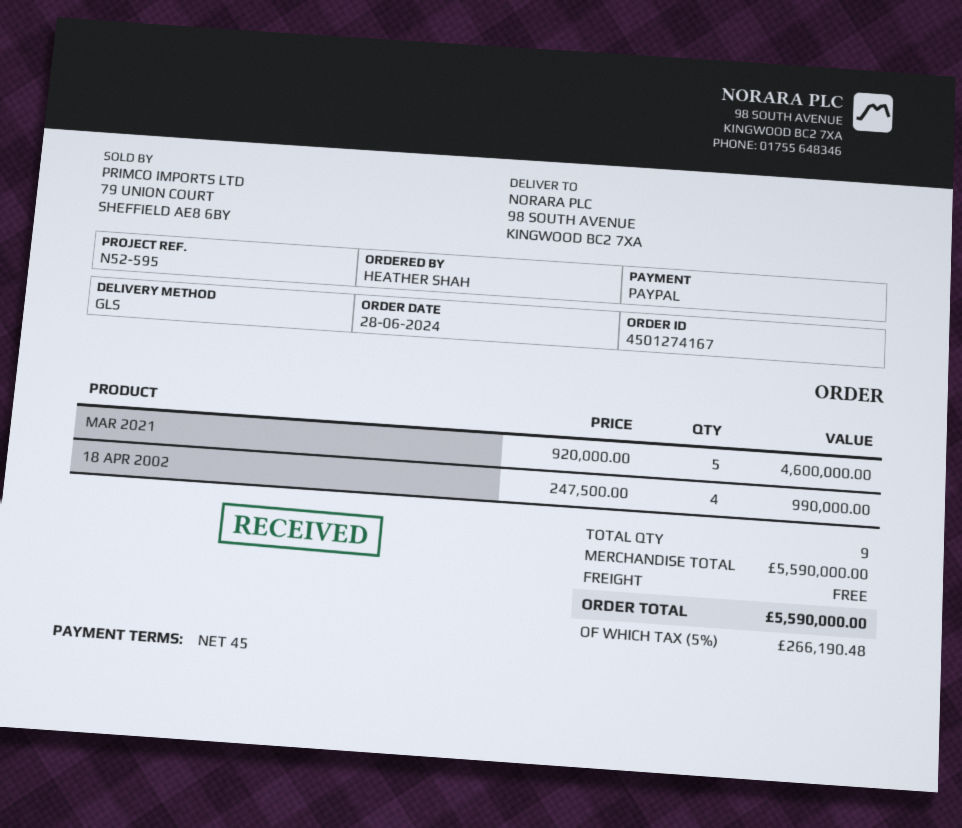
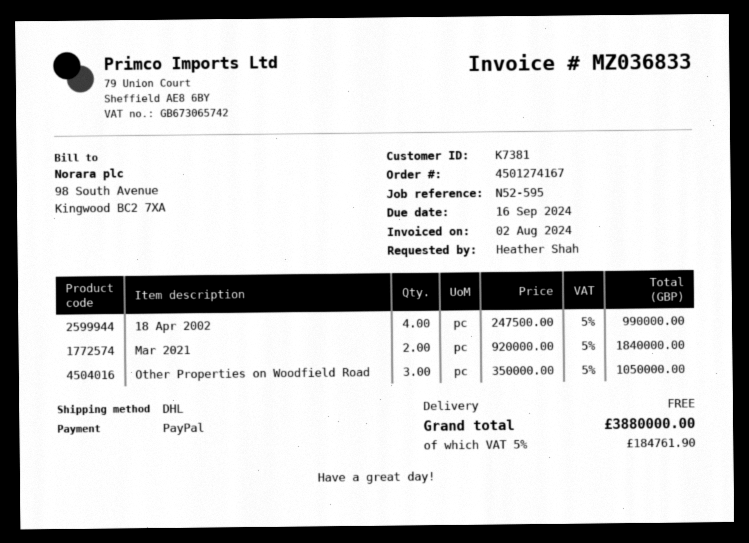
shipping method: GLS -> DHL
MAR 2021: 5 x 920000.00 = 4600000.00 -> 2 x 920000.00 = 1840000.00
Other Properties on Woodfield Road: none -> 3 x 350000.00 = 1050000.00
tax: 5% = 266190.48 -> 5% = 184761.90
total: 5590000.00 -> 3880000.00

